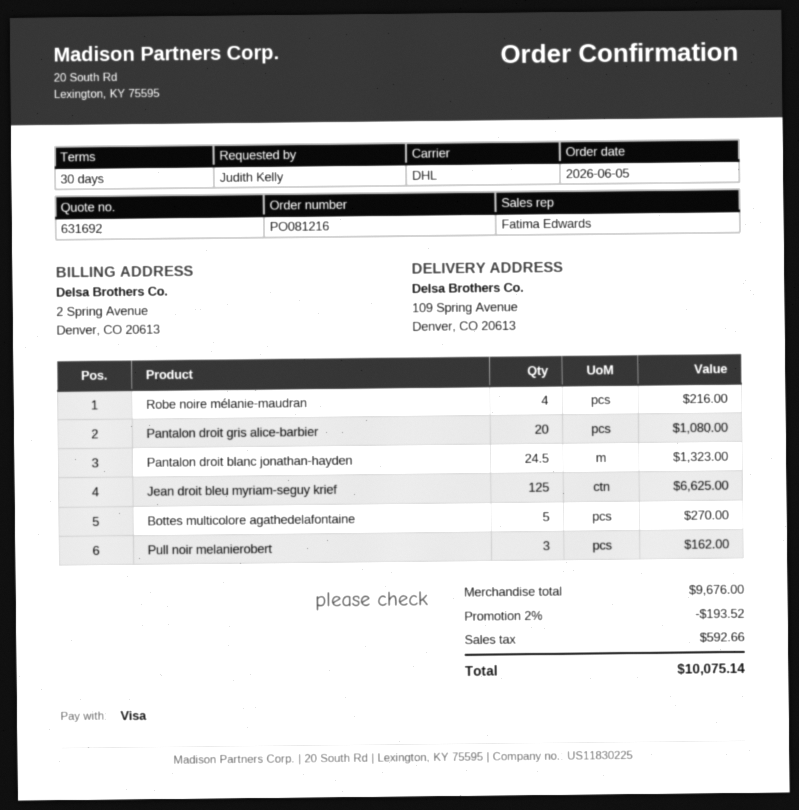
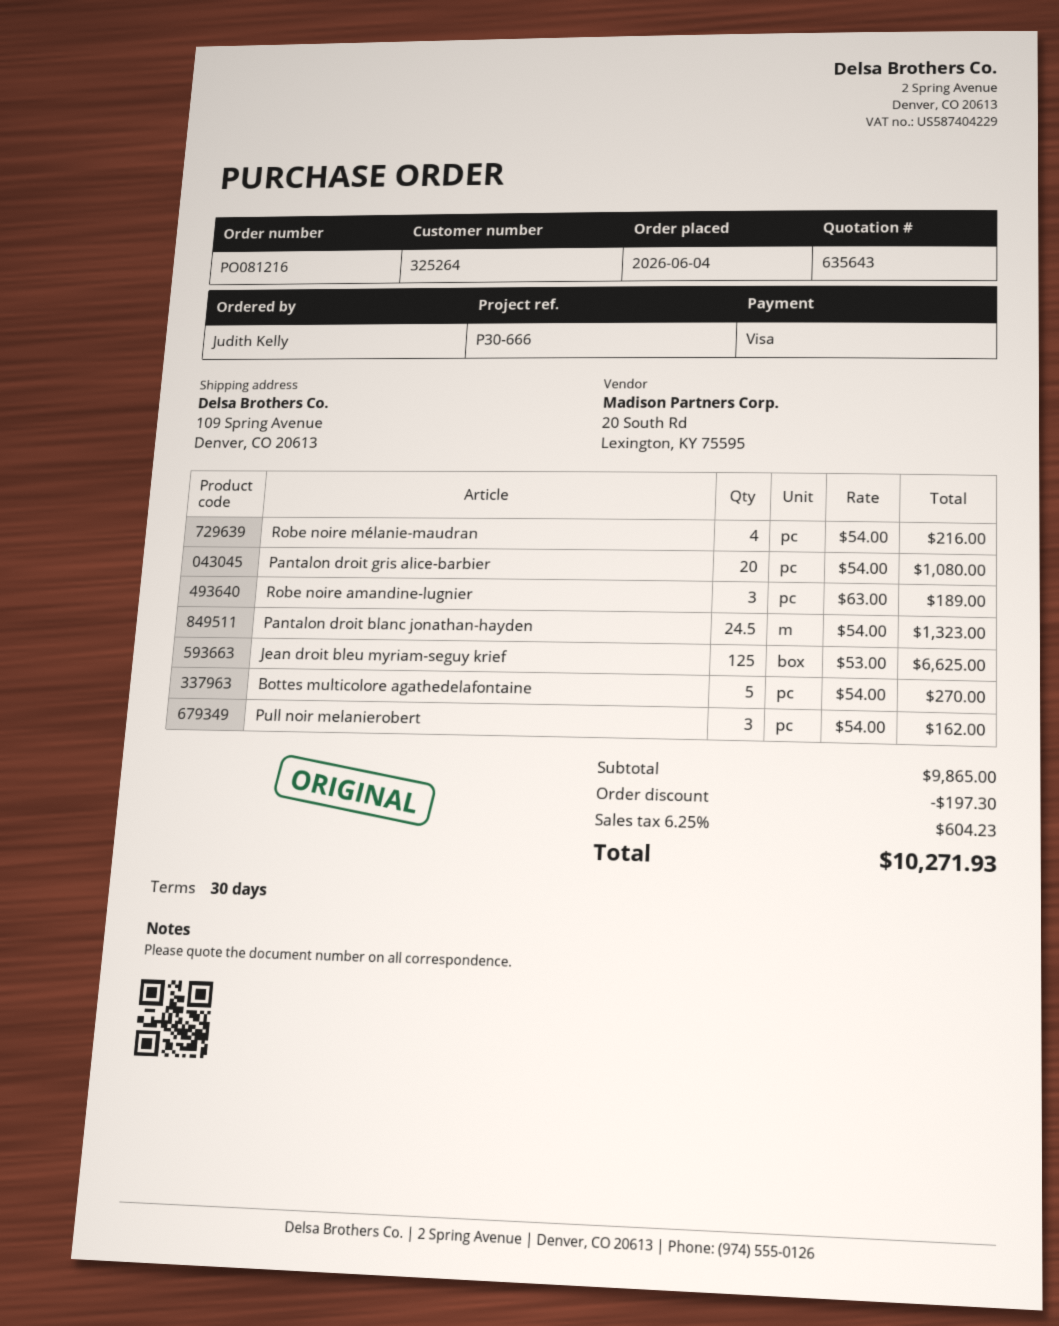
quote number: 631692 -> 635643
order date: 2026-06-05 -> 2026-06-04
Robe noire amandine-lugnier: none -> 3 for 189.00
subtotal: 9676.00 -> 9865.00
discount: 193.52 -> 197.30
tax: 592.66 -> 604.23
total: 10075.14 -> 10271.93

